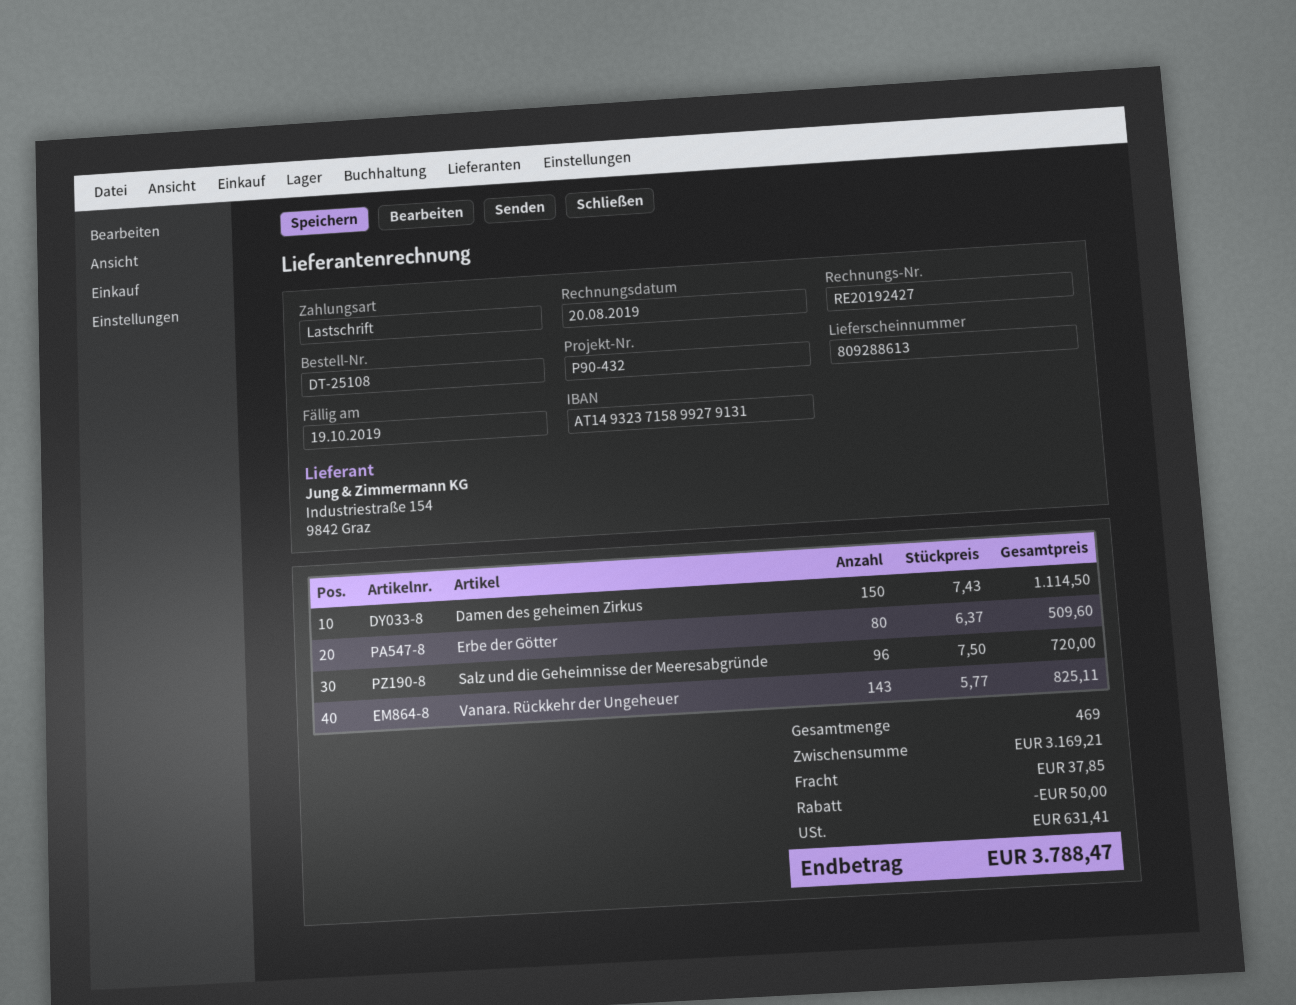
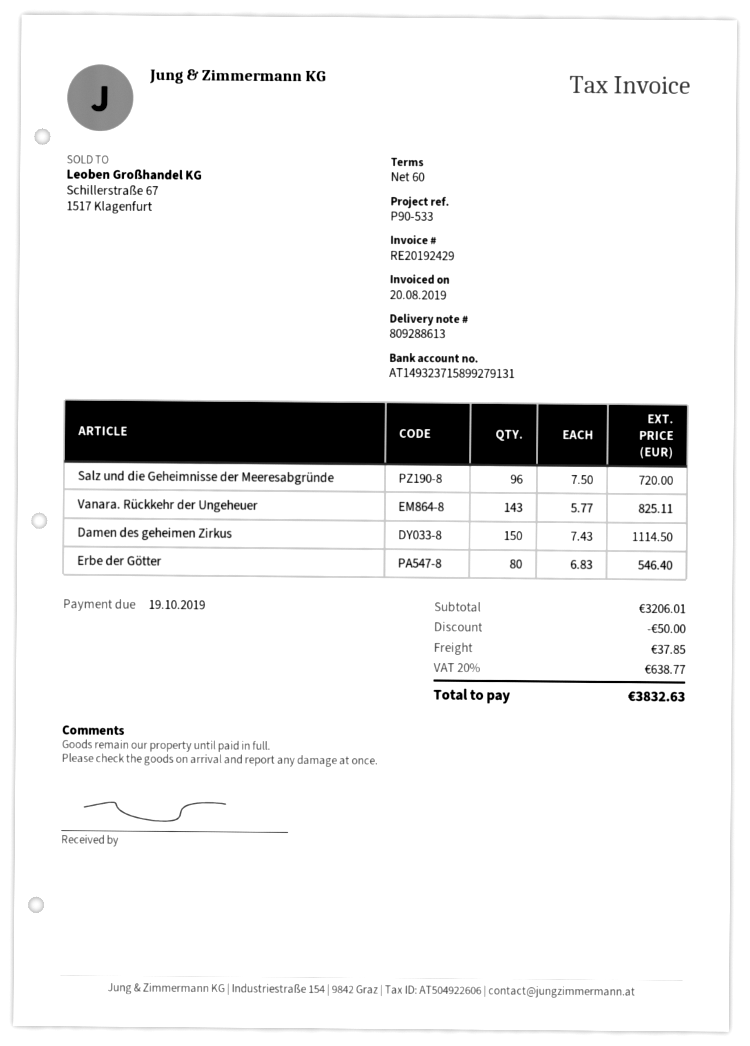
invoice number: RE20192427 -> RE20192429
reference: P90-432 -> P90-533
Erbe der Götter: 80 x 6.37 = 509.60 -> 80 x 6.83 = 546.40
subtotal: 3169.21 -> 3206.01
tax: 631.41 -> 638.77
total: 3788.47 -> 3832.63

